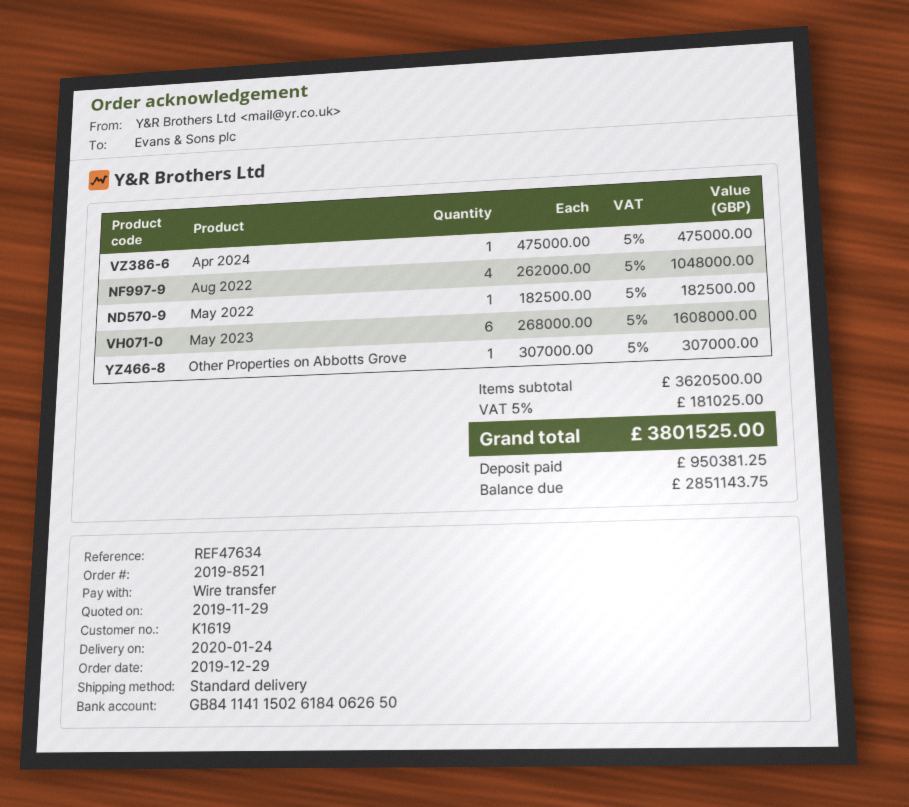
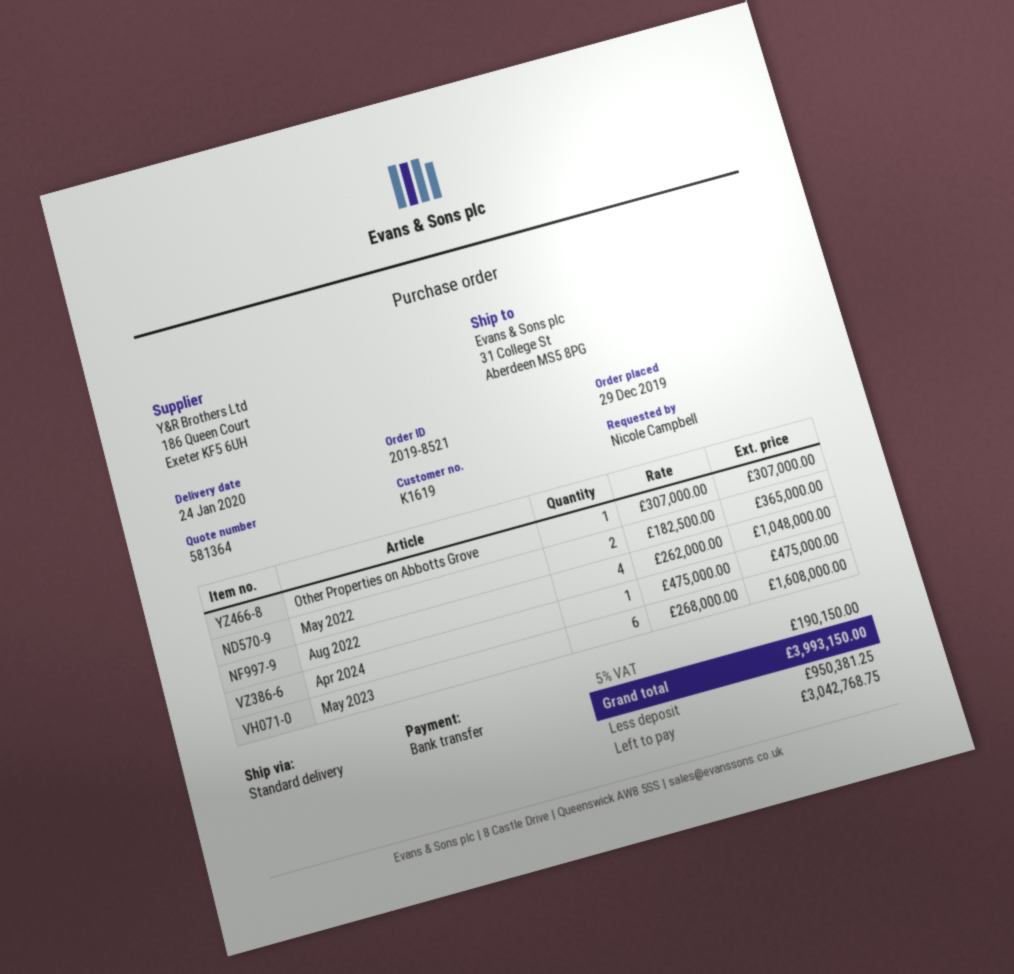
May 2022: 1 x 182500.00 = 182500.00 -> 2 x 182500.00 = 365000.00
tax: 5% = 181025.00 -> 5% = 190150.00
total: 3801525.00 -> 3993150.00
balance: 2851143.75 -> 3042768.75

